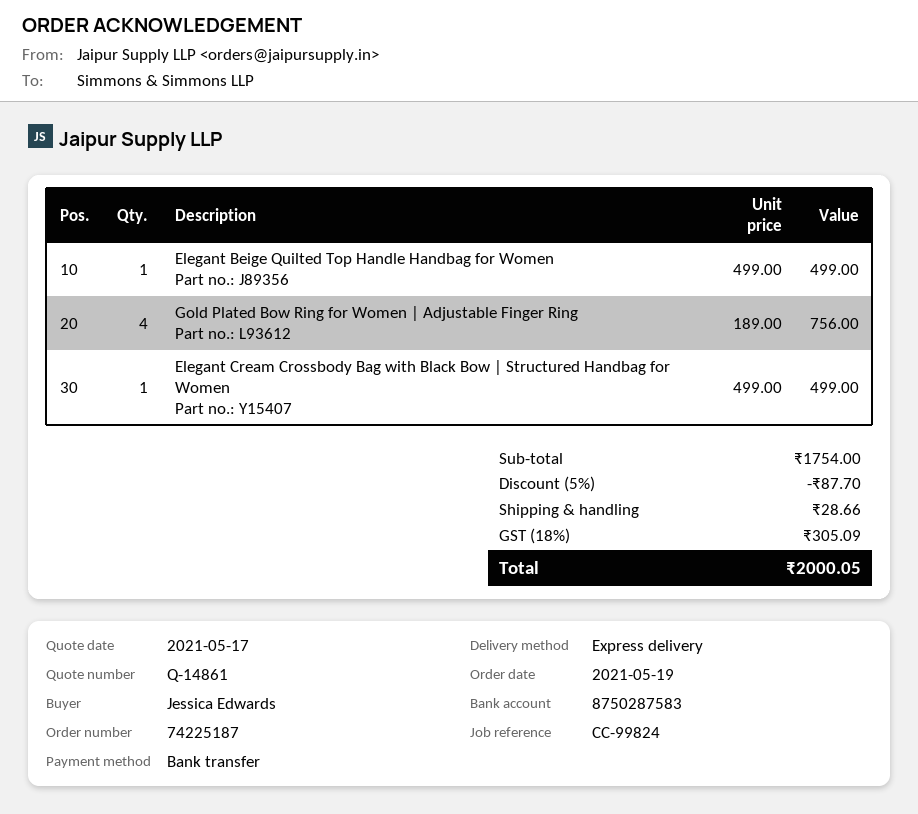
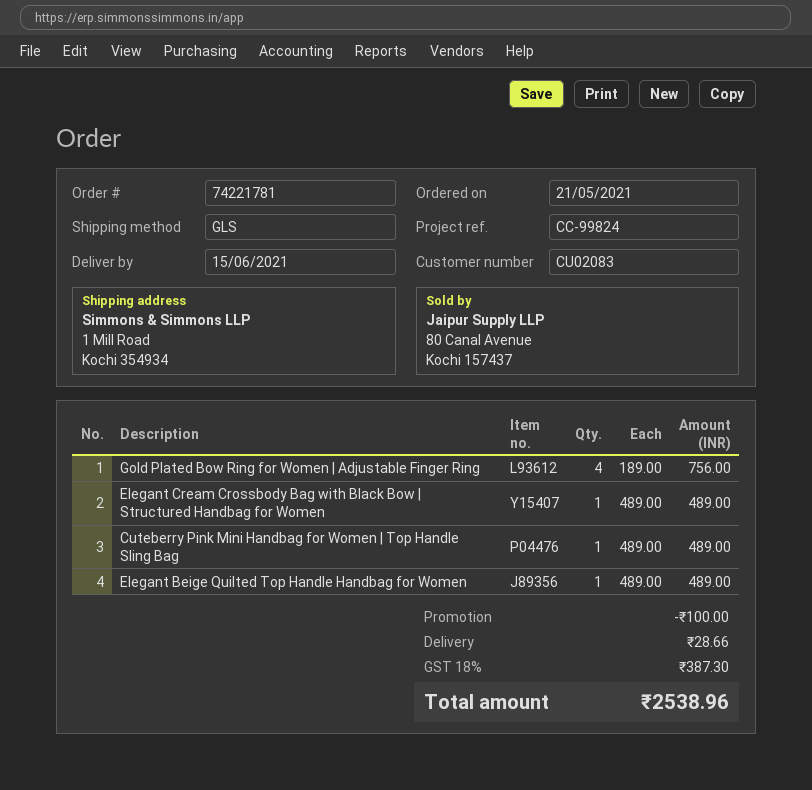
order number: 74225187 -> 74221781
order date: 2021-05-19 -> 2021-05-21
shipping method: express -> GLS
Elegant Beige Quilted Top Handle Handbag for Women: 1 x 499.00 = 499.00 -> 1 x 489.00 = 489.00
Elegant Cream Crossbody Bag with Black Bow | Structured Handbag for Women: 1 x 499.00 = 499.00 -> 1 x 489.00 = 489.00
Cuteberry Pink Mini Handbag for Women | Top Handle Sling Bag: none -> 1 x 489.00 = 489.00
discount: 87.70 -> 100.00
tax: 18% = 305.09 -> 18% = 387.30
total: 2000.05 -> 2538.96

